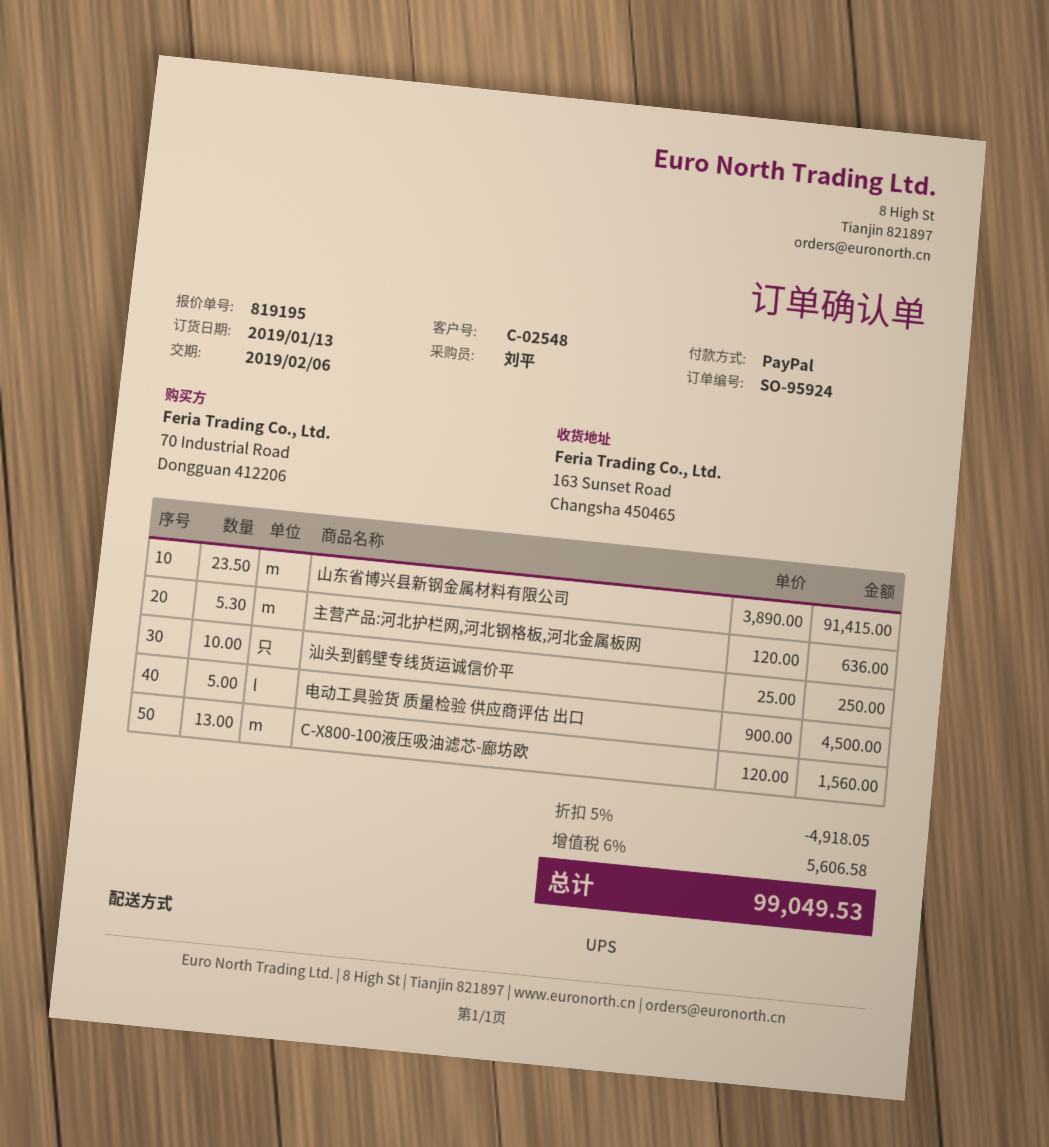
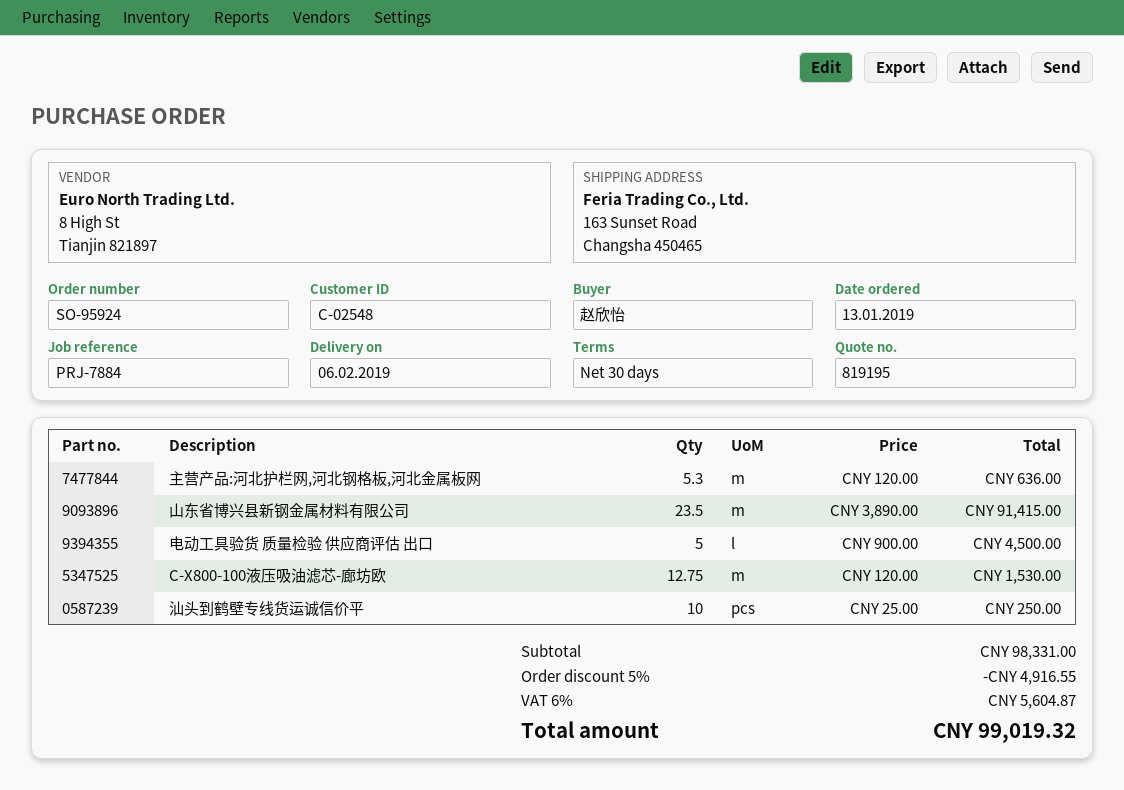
ordered by: 刘平 -> 赵欣怡
C-X800-100液压吸油滤芯-廊坊欧: 13 x 120.00 = 1560.00 -> 12.75 x 120.00 = 1530.00
discount: 5% = 4918.05 -> 5% = 4916.55
tax: 6% = 5606.58 -> 6% = 5604.87
total: 99049.53 -> 99019.32

